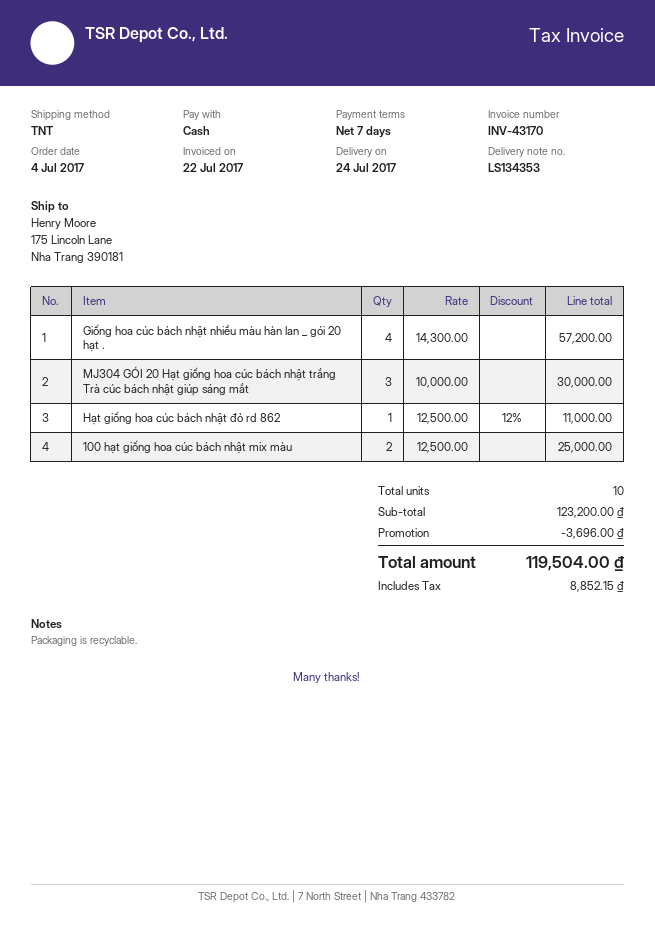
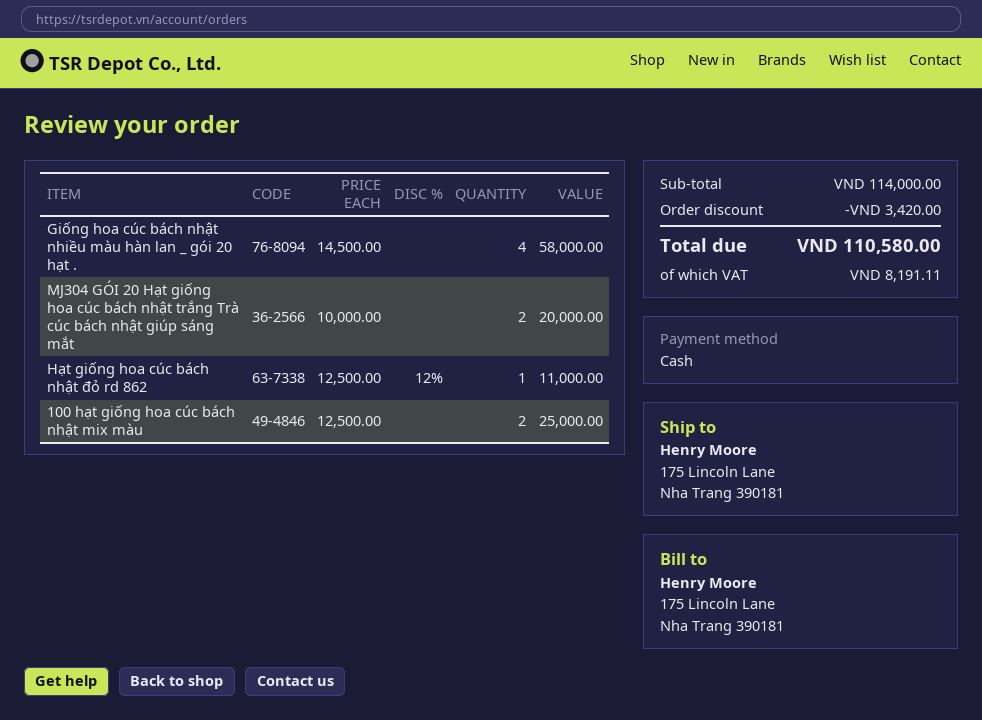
Giống hoa cúc bách nhật nhiều màu hàn lan _ gói 20 hạt .: 4 x 14300.00 = 57200.00 -> 4 x 14500.00 = 58000.00
MJ304 GÓI 20 Hạt giống hoa cúc bách nhật trắng Trà cúc bách nhật giúp sáng mắt: 3 x 10000.00 = 30000.00 -> 2 x 10000.00 = 20000.00
subtotal: 123200.00 -> 114000.00
discount: 3696.00 -> 3420.00
tax: 8852.15 -> 8191.11
total: 119504.00 -> 110580.00

